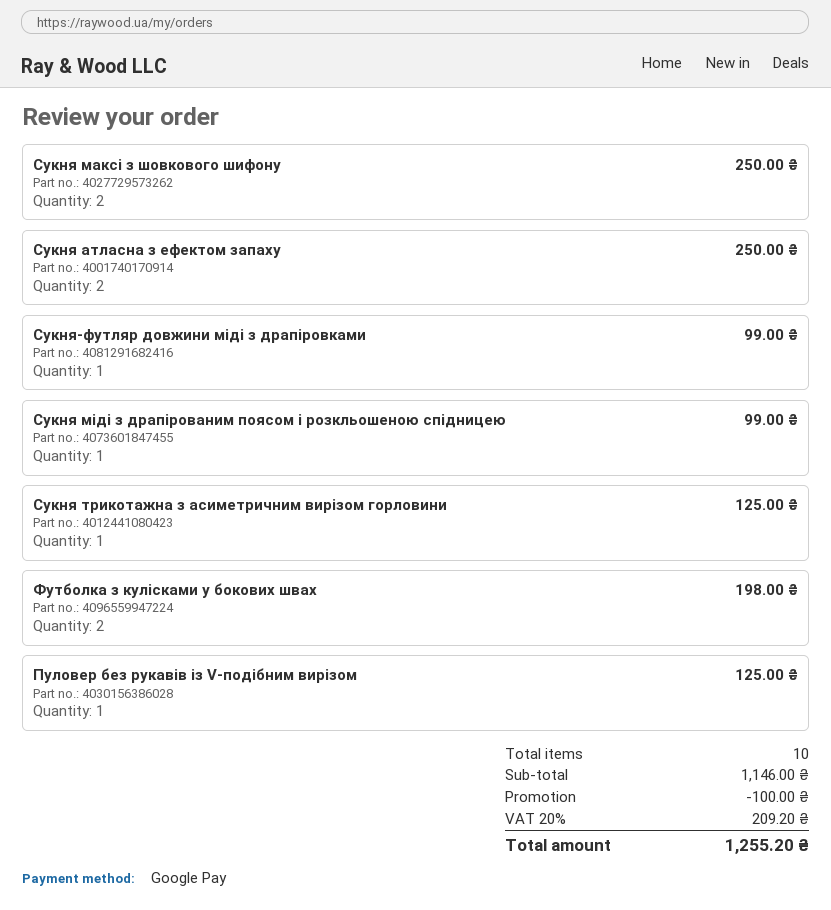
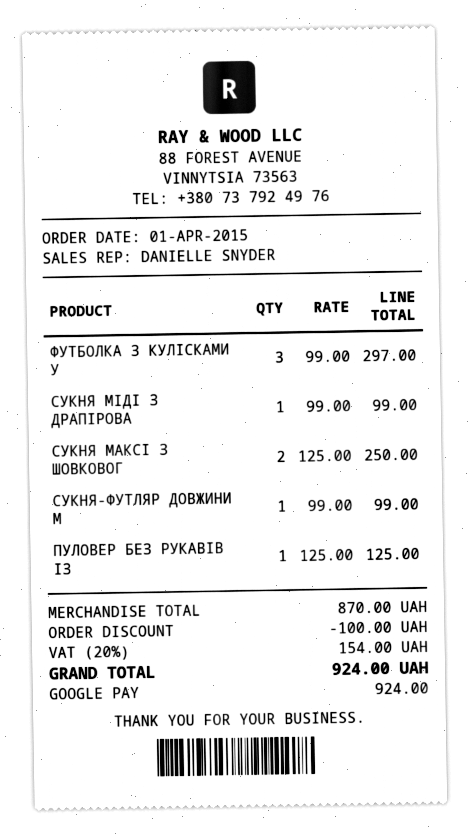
Сукня атласна з ефектом запаху: 2 for 250.00 -> none
Сукня трикотажна з асиметричним вирізом горловини: 1 for 125.00 -> none
Футболка з кулісками у бокових швах: 2 for 198.00 -> 3 for 297.00
subtotal: 1146.00 -> 870.00
tax: 20% = 209.20 -> 20% = 154.00
total: 1255.20 -> 924.00

